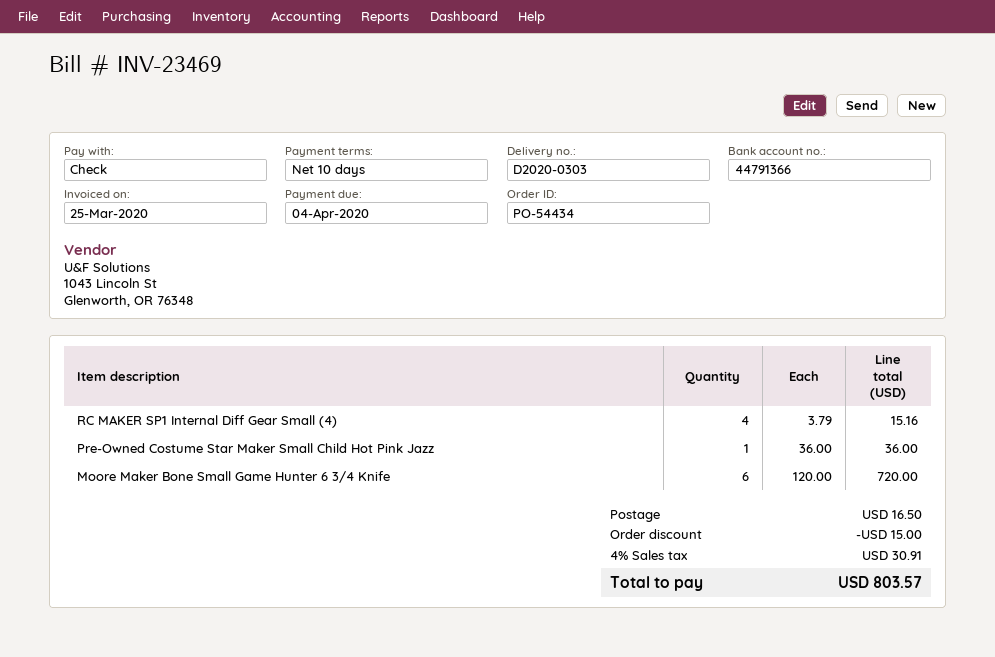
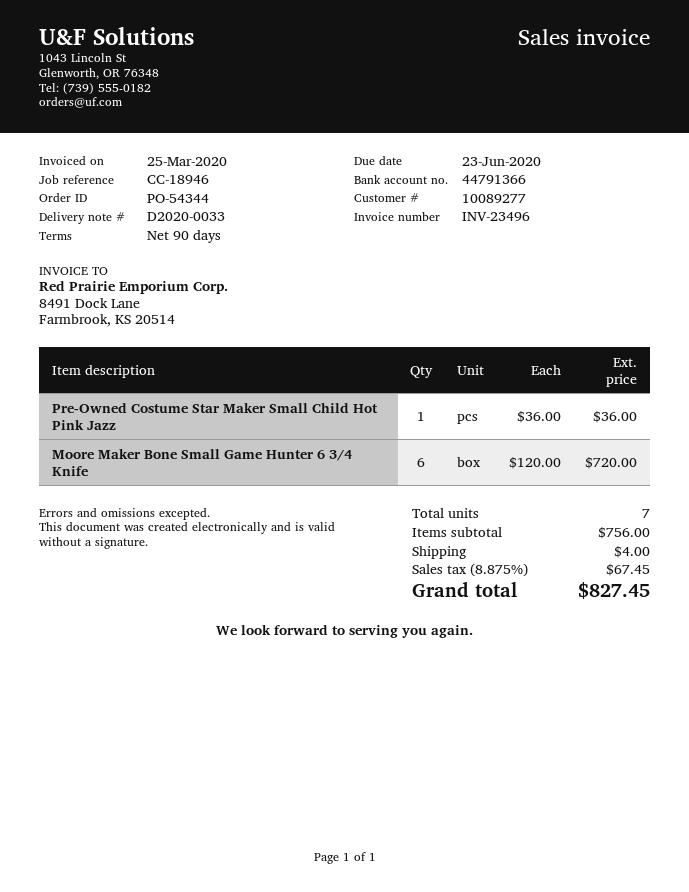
order number: PO-54434 -> PO-54344
delivery note number: D2020-0303 -> D2020-0033
invoice number: INV-23469 -> INV-23496
payment terms: 10 days -> 90 days
due date: 2020-04-04 -> 2020-06-23
RC MAKER SP1 Internal Diff Gear Small (4): 4 x 3.79 = 15.16 -> none
discount: 15.00 -> none
shipping: 16.50 -> 4.00
tax: 4% = 30.91 -> 8.875% = 67.45
total: 803.57 -> 827.45

